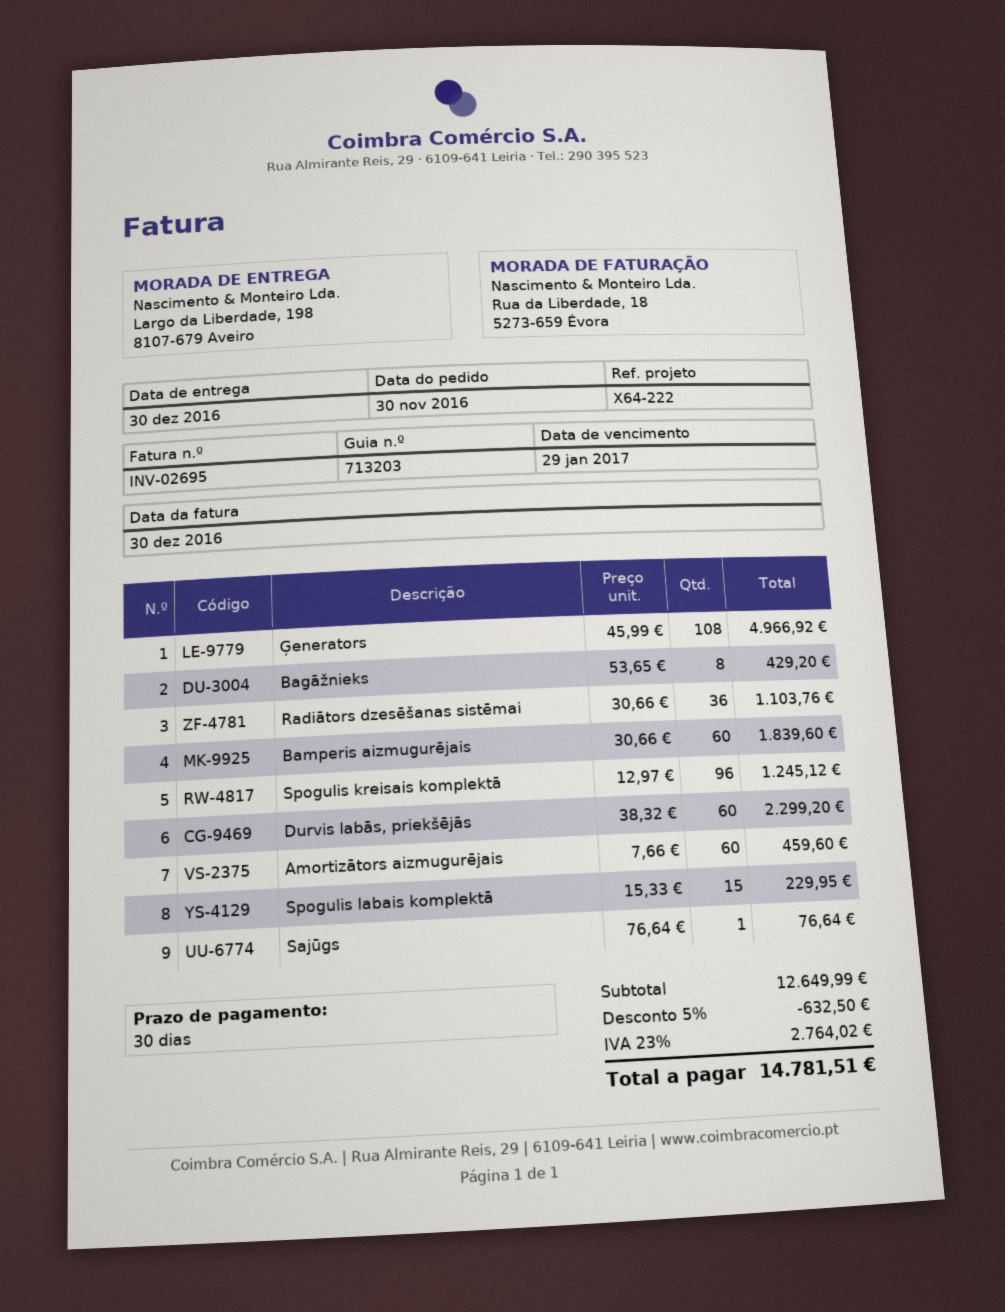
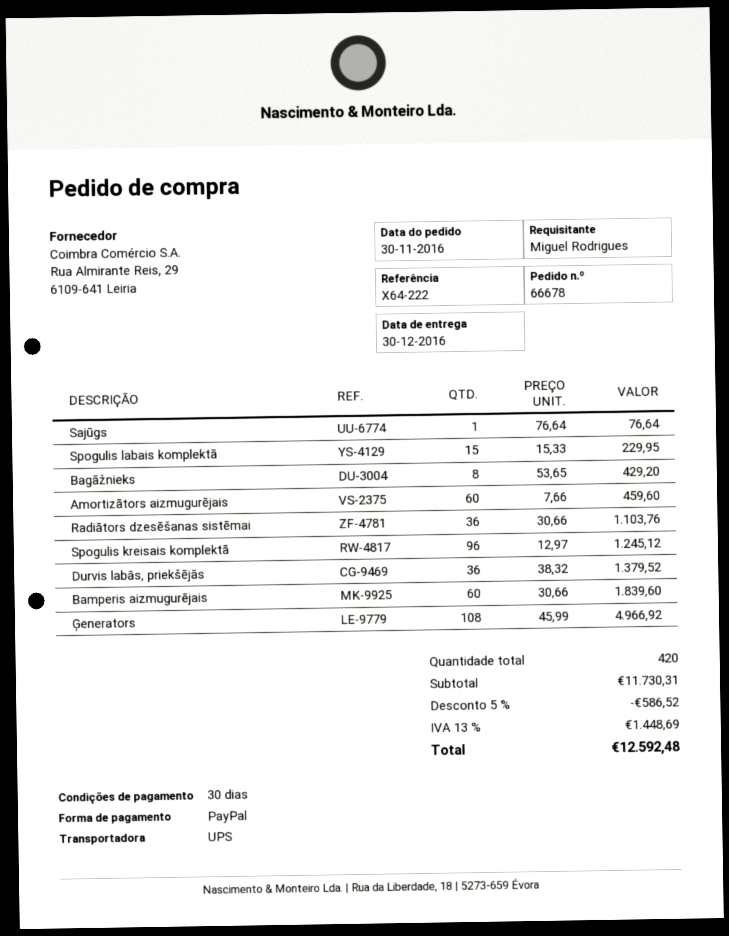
Durvis labās, priekšējās: 60 x 38.32 = 2299.20 -> 36 x 38.32 = 1379.52
subtotal: 12649.99 -> 11730.31
discount: 5% = 632.50 -> 5% = 586.52
tax: 23% = 2764.02 -> 13% = 1448.69
total: 14781.51 -> 12592.48

